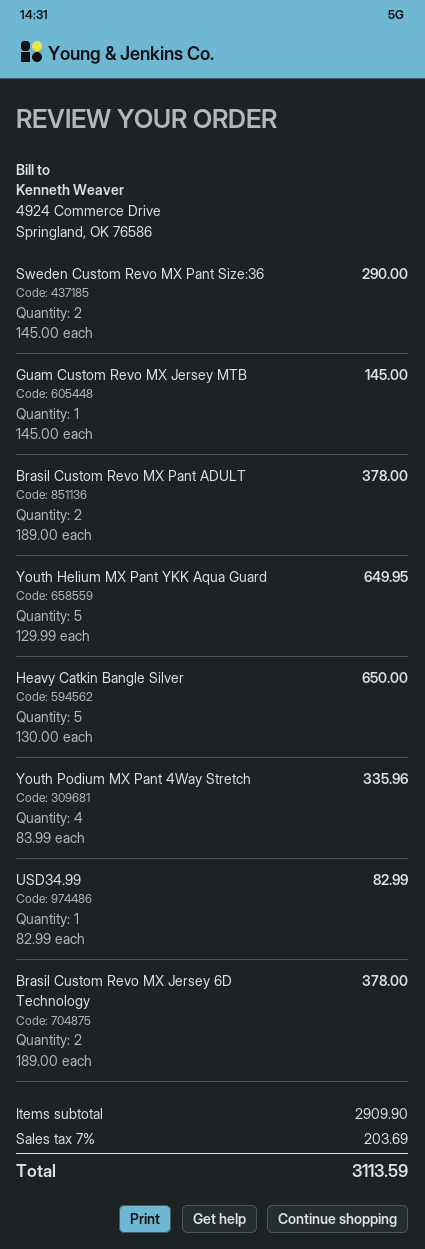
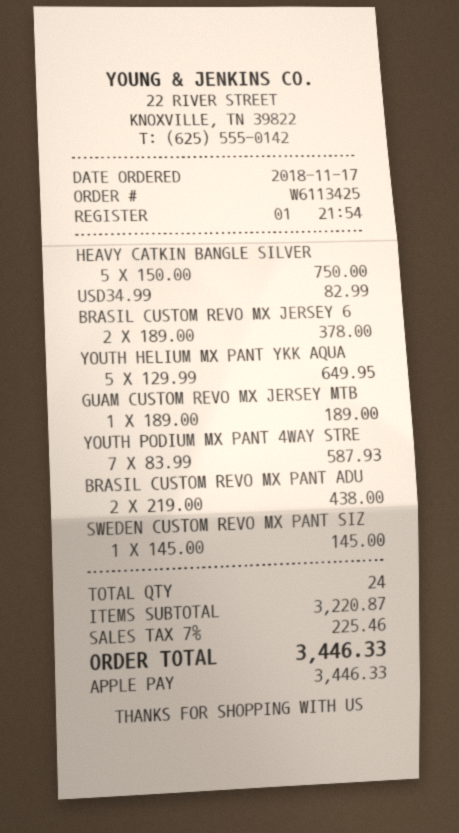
Sweden Custom Revo MX Pant Size:36: 2 x 145.00 = 290.00 -> 1 x 145.00 = 145.00
Guam Custom Revo MX Jersey MTB: 1 x 145.00 = 145.00 -> 1 x 189.00 = 189.00
Brasil Custom Revo MX Pant ADULT: 2 x 189.00 = 378.00 -> 2 x 219.00 = 438.00
Heavy Catkin Bangle Silver: 5 x 130.00 = 650.00 -> 5 x 150.00 = 750.00
Youth Podium MX Pant 4Way Stretch: 4 x 83.99 = 335.96 -> 7 x 83.99 = 587.93
subtotal: 2909.90 -> 3220.87
tax: 7% = 203.69 -> 7% = 225.46
total: 3113.59 -> 3446.33

